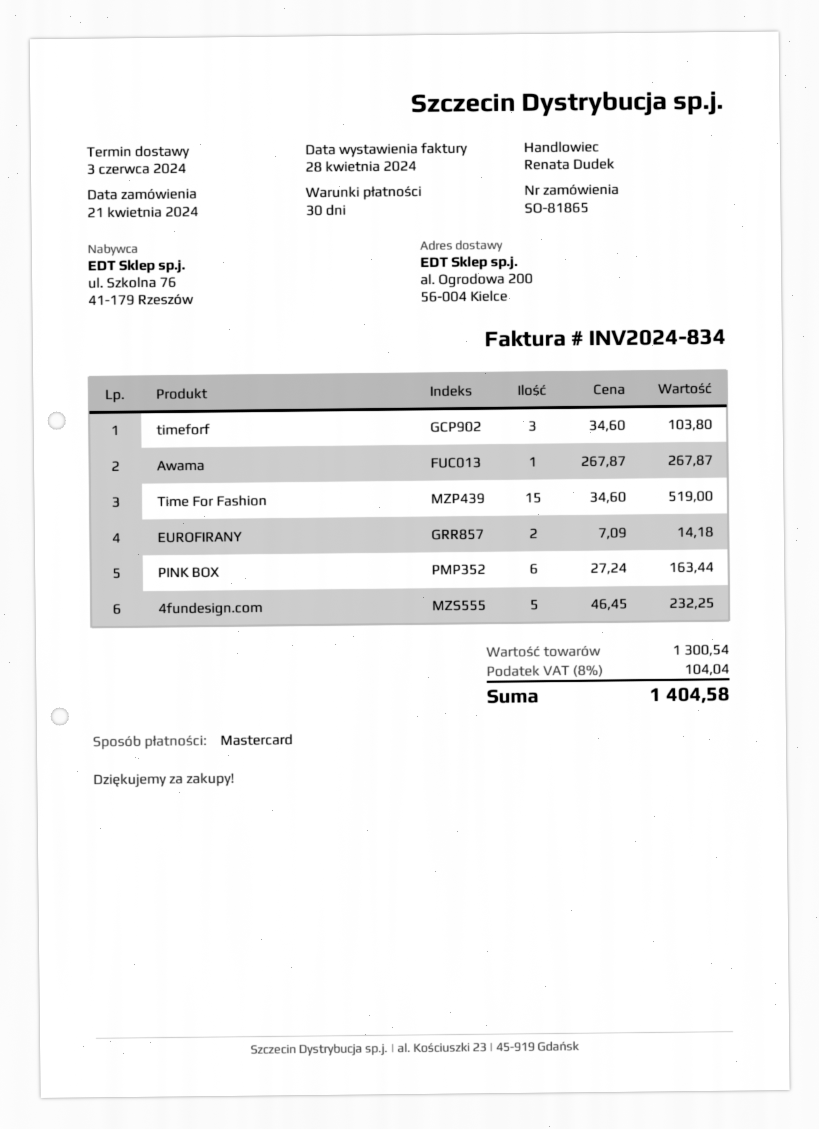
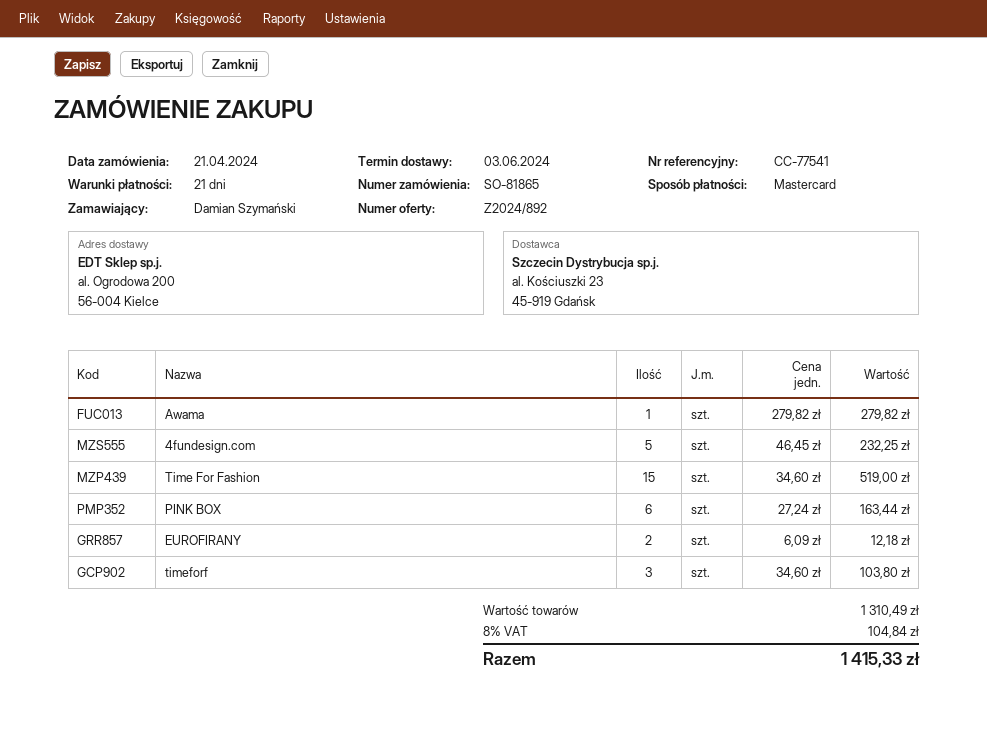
payment terms: 30 days -> 21 days
Awama: 1 x 267.87 = 267.87 -> 1 x 279.82 = 279.82
EUROFIRANY: 2 x 7.09 = 14.18 -> 2 x 6.09 = 12.18
subtotal: 1300.54 -> 1310.49
tax: 8% = 104.04 -> 8% = 104.84
total: 1404.58 -> 1415.33

